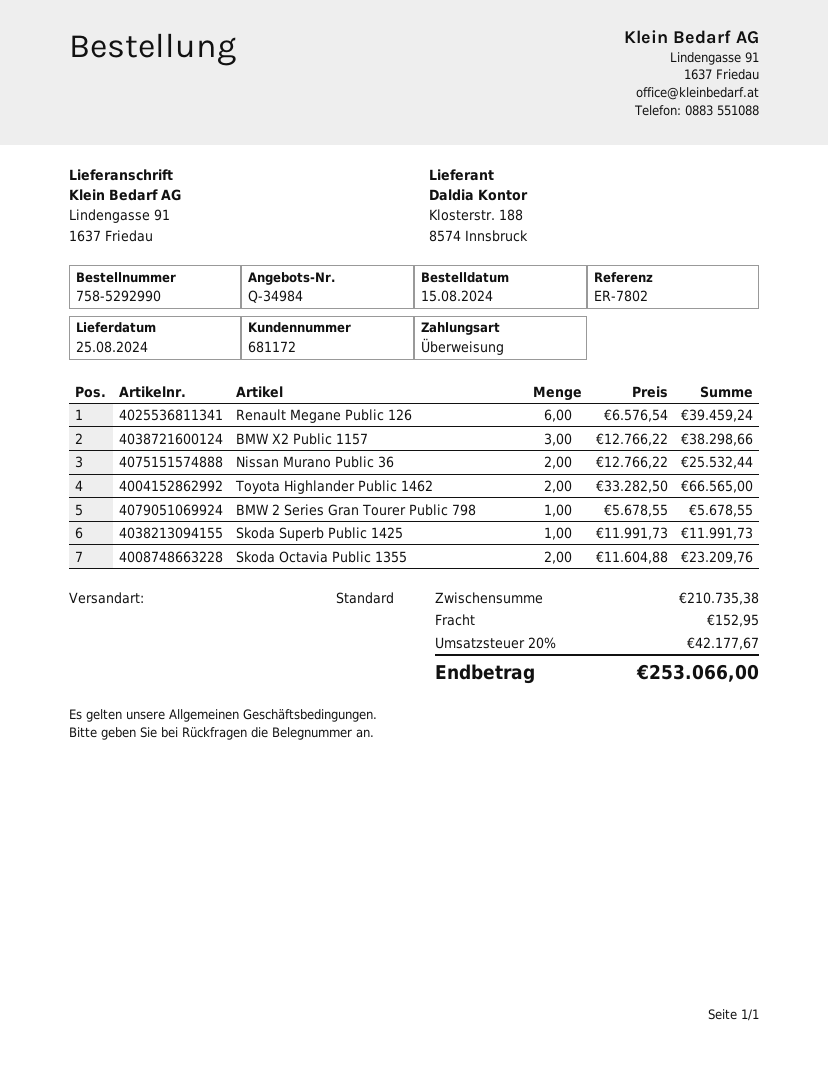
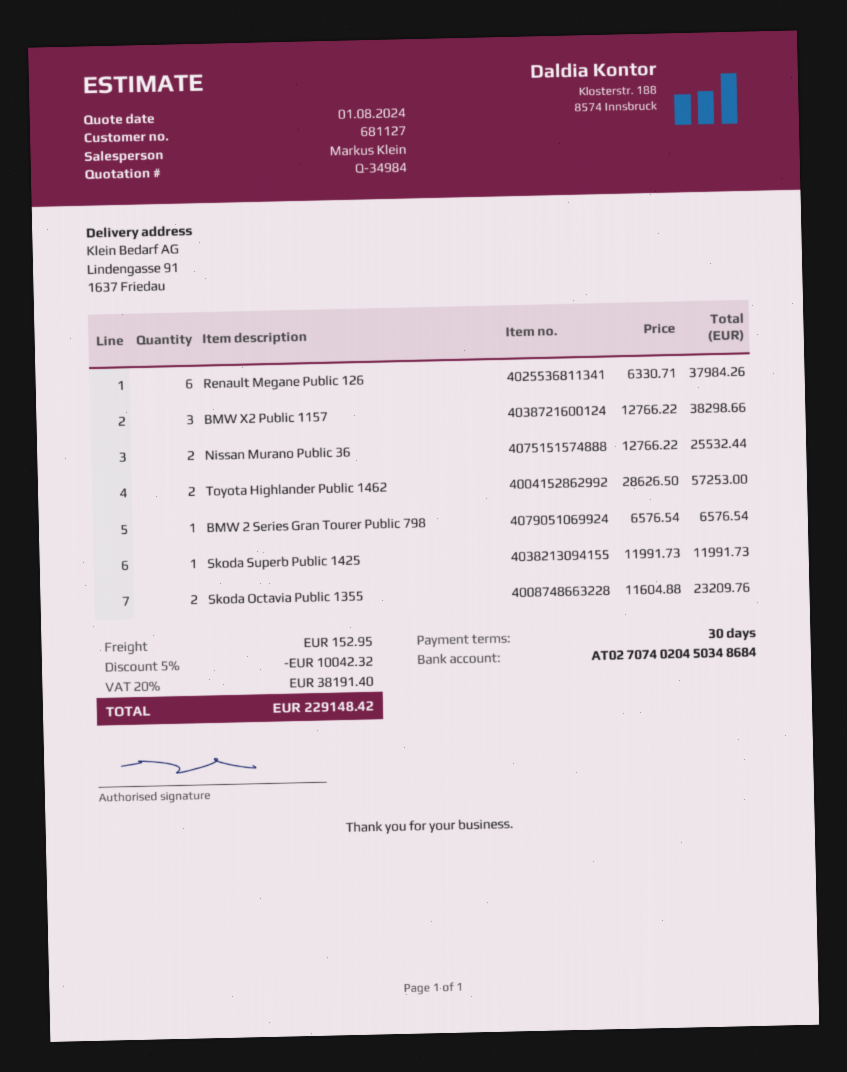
customer number: 681172 -> 681127
Renault Megane Public 126: 6 x 6576.54 = 39459.24 -> 6 x 6330.71 = 37984.26
Toyota Highlander Public 1462: 2 x 33282.50 = 66565.00 -> 2 x 28626.50 = 57253.00
BMW 2 Series Gran Tourer Public 798: 1 x 5678.55 = 5678.55 -> 1 x 6576.54 = 6576.54
discount: none -> 5% = 10042.32
tax: 20% = 42177.67 -> 20% = 38191.40
total: 253066.00 -> 229148.42

